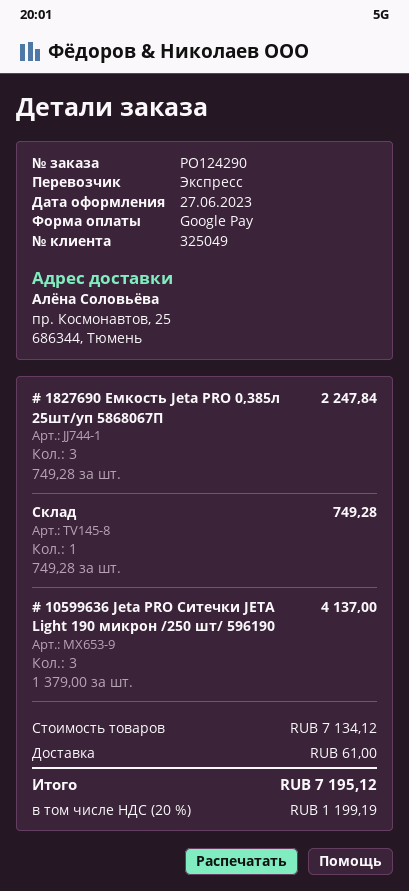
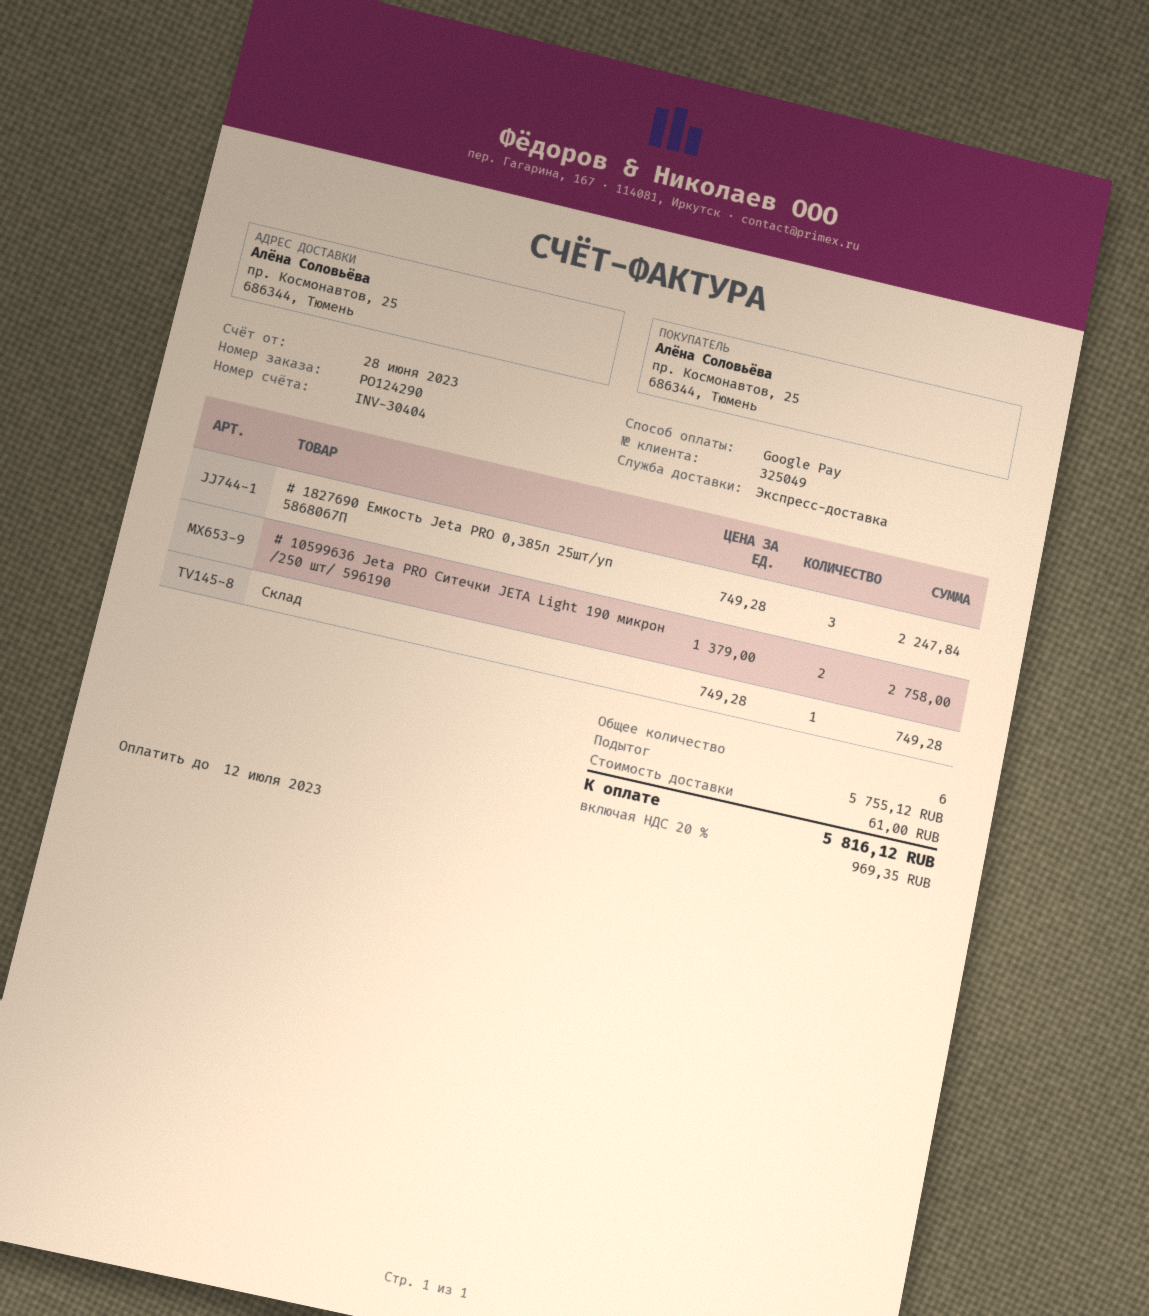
# 10599636 Jeta PRO Ситечки JETA Light 190 микрон /250 шт/ 596190: 3 x 1379.00 = 4137.00 -> 2 x 1379.00 = 2758.00
subtotal: 7134.12 -> 5755.12
tax: 20% = 1199.19 -> 20% = 969.35
total: 7195.12 -> 5816.12

